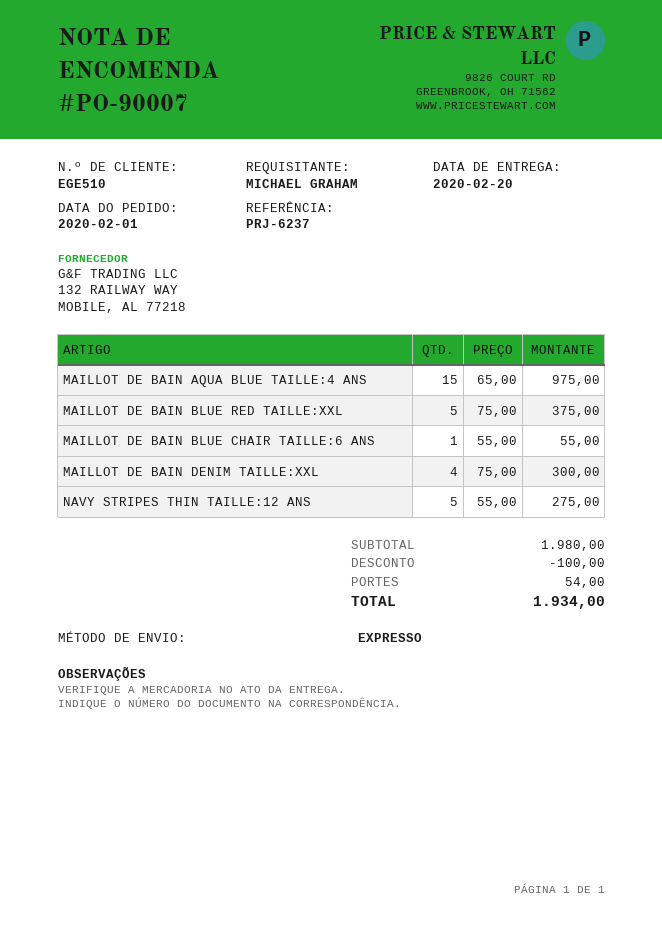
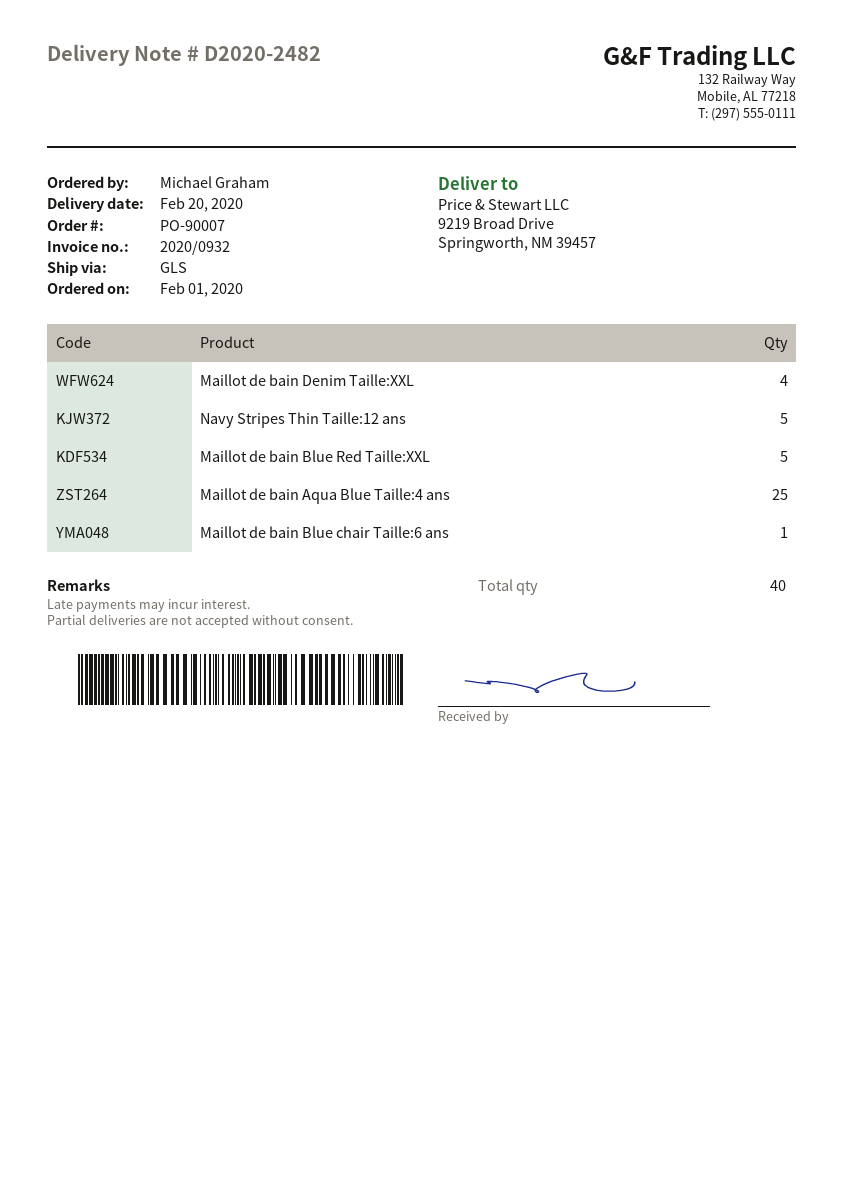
shipping method: express -> GLS
MAILLOT DE BAIN AQUA BLUE TAILLE:4 ANS: 15 -> 25

